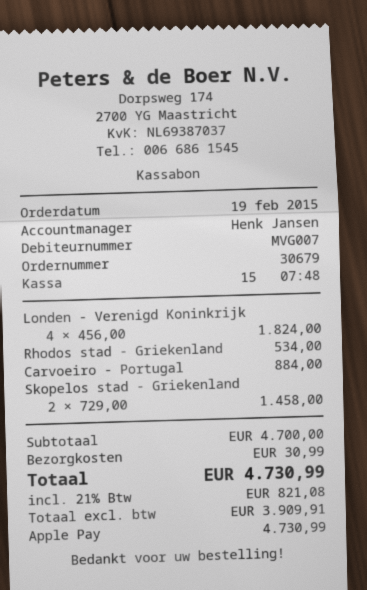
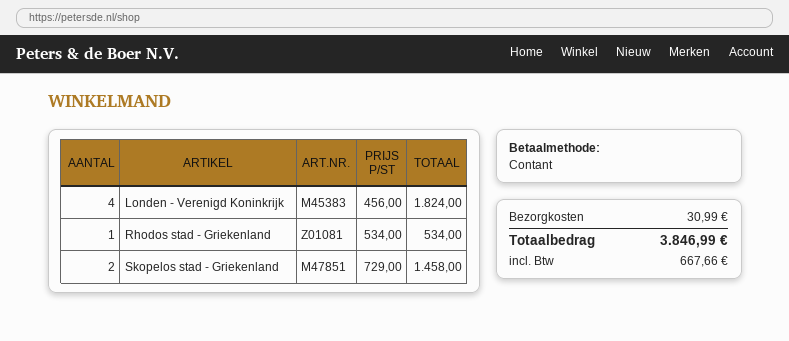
payment method: Apple Pay -> cash
Carvoeiro - Portugal: 1 x 884.00 = 884.00 -> none
tax: 821.08 -> 667.66
total: 4730.99 -> 3846.99

